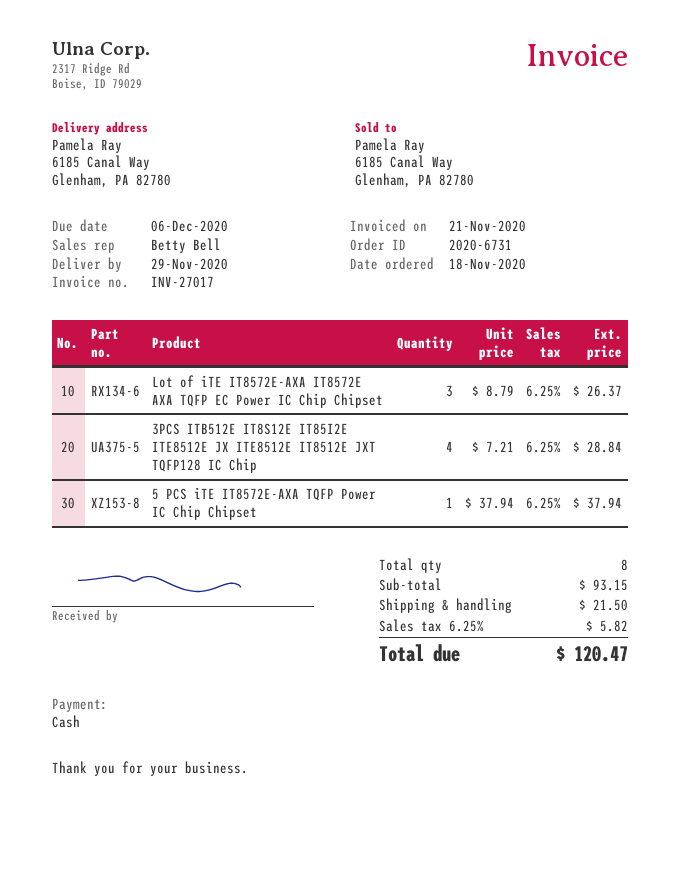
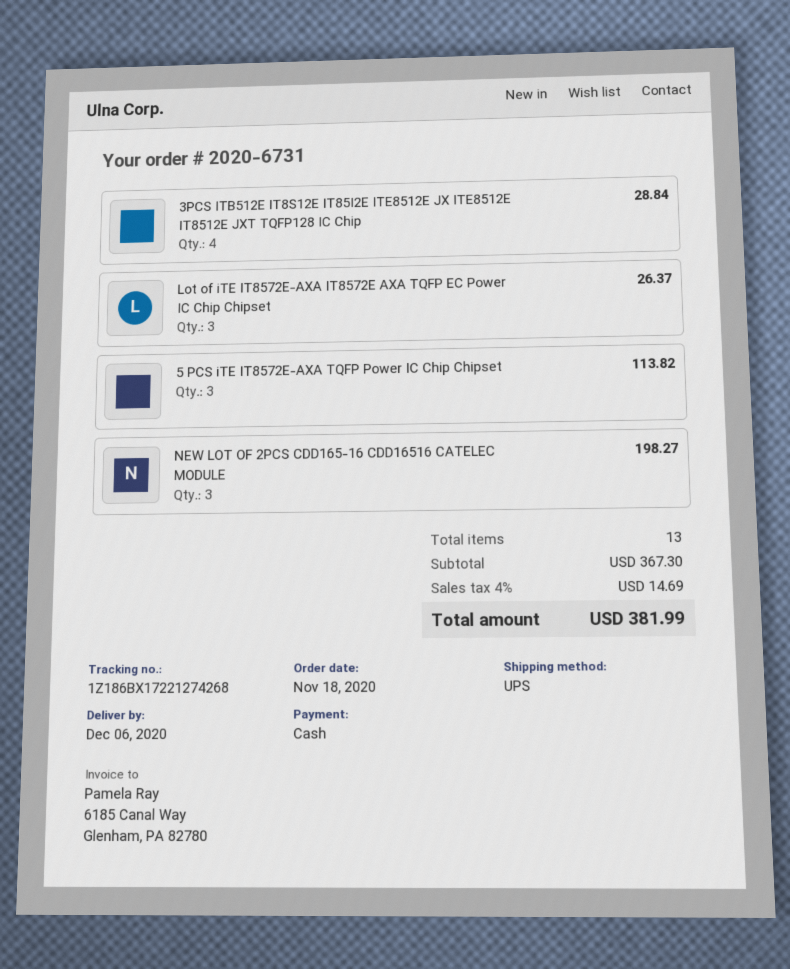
delivery date: 2020-11-29 -> 2020-12-06
5 PCS iTE IT8572E-AXA TQFP Power IC Chip Chipset: 1 for 37.94 -> 3 for 113.82
NEW LOT OF 2PCS CDD165-16 CDD16516 CATELEC MODULE: none -> 3 for 198.27
total quantity: 8 -> 13
subtotal: 93.15 -> 367.30
shipping: 21.50 -> none
tax: 6.25% = 5.82 -> 4% = 14.69
total: 120.47 -> 381.99

